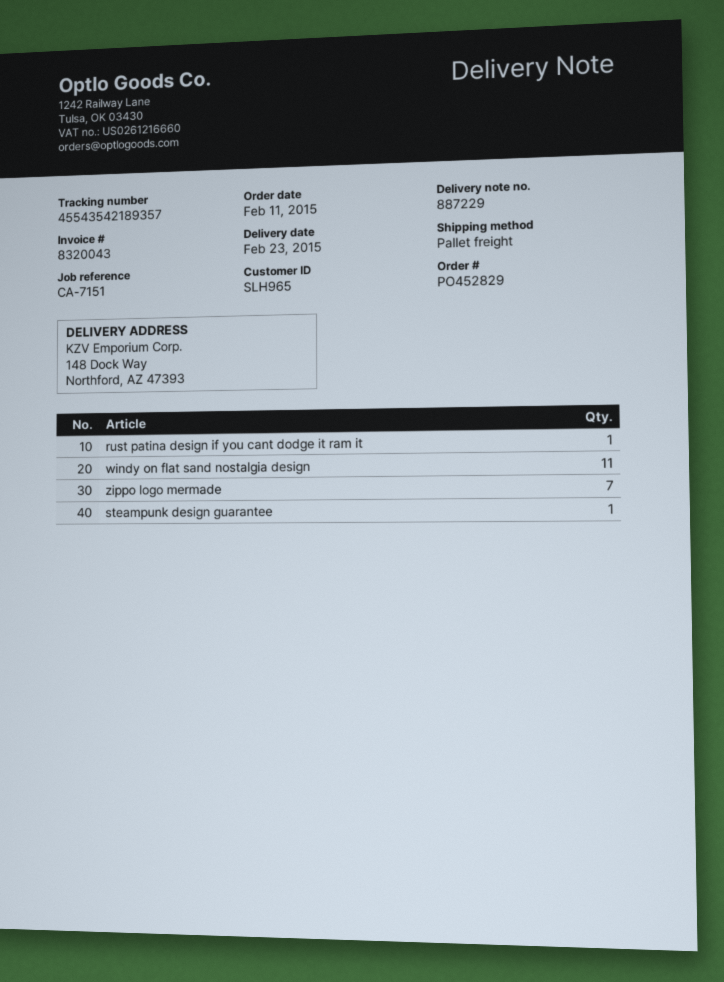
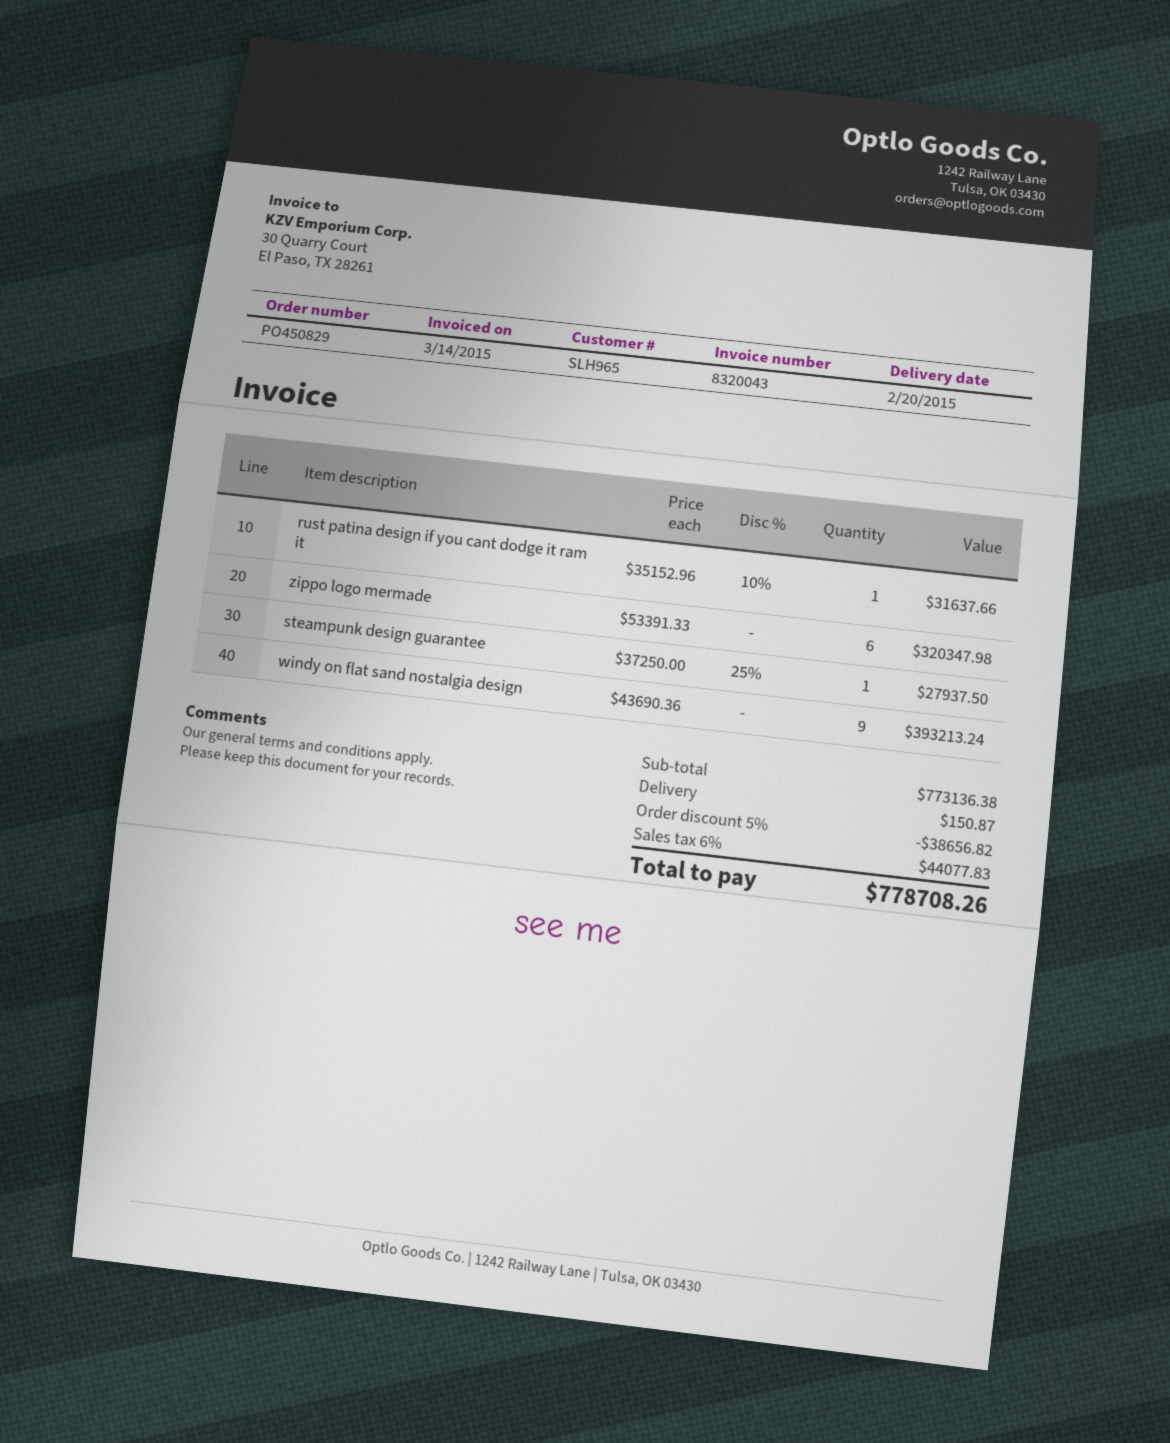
order number: PO452829 -> PO450829
delivery date: 2015-02-23 -> 2015-02-20
windy on flat sand nostalgia design: 11 -> 9
zippo logo mermade: 7 -> 6

